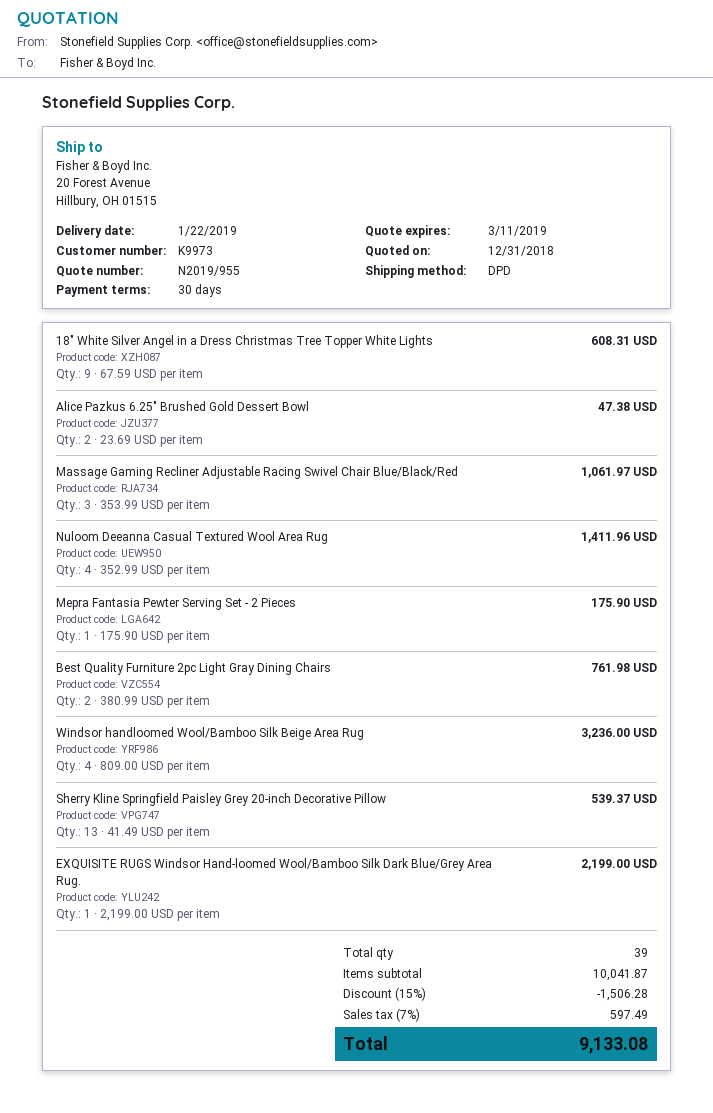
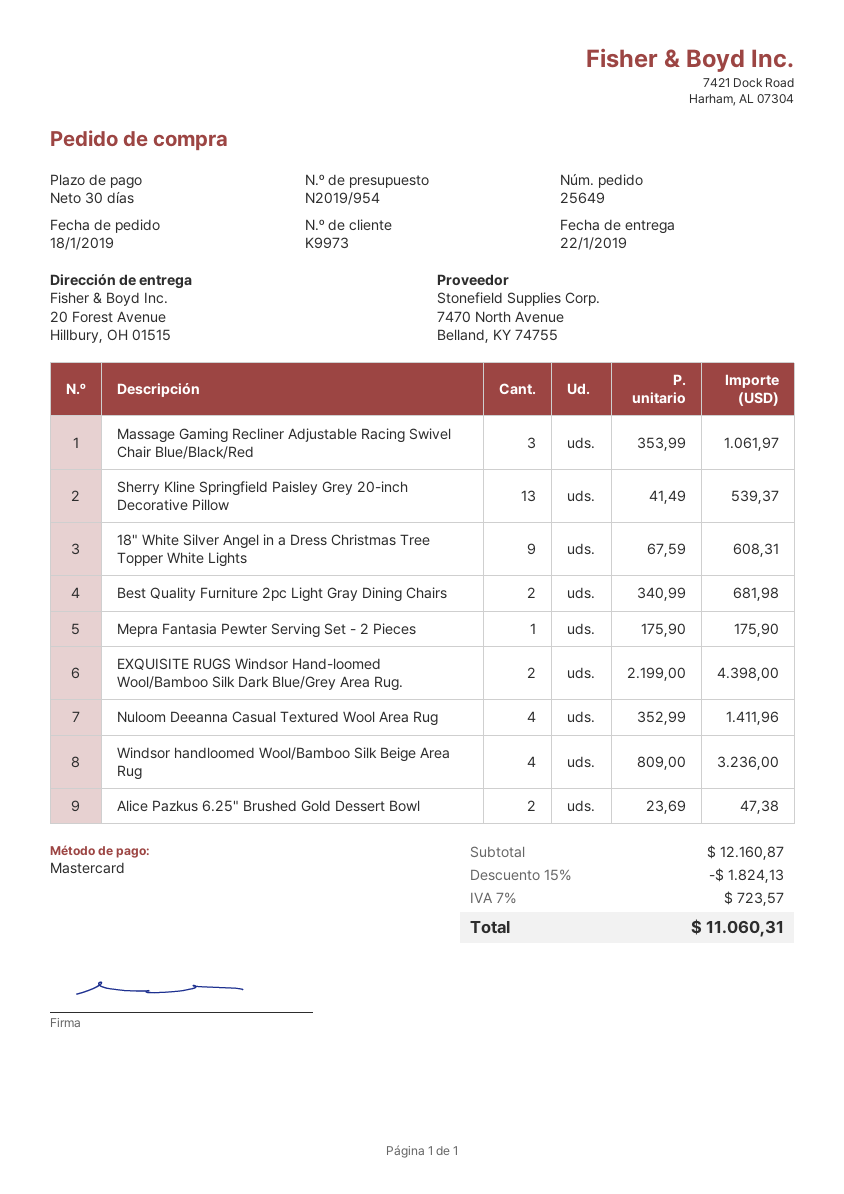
quote number: N2019/955 -> N2019/954
Best Quality Furniture 2pc Light Gray Dining Chairs: 2 x 380.99 = 761.98 -> 2 x 340.99 = 681.98
EXQUISITE RUGS Windsor Hand-loomed Wool/Bamboo Silk Dark Blue/Grey Area Rug.: 1 x 2199.00 = 2199.00 -> 2 x 2199.00 = 4398.00
subtotal: 10041.87 -> 12160.87
discount: 15% = 1506.28 -> 15% = 1824.13
tax: 7% = 597.49 -> 7% = 723.57
total: 9133.08 -> 11060.31

